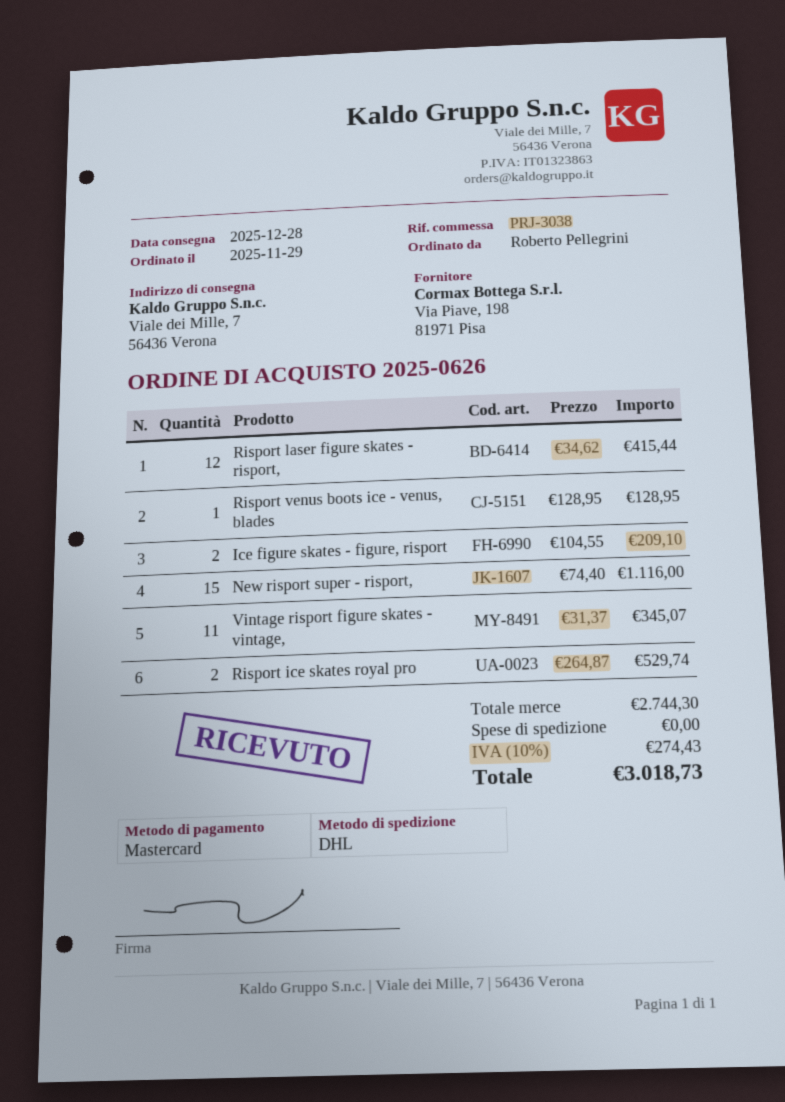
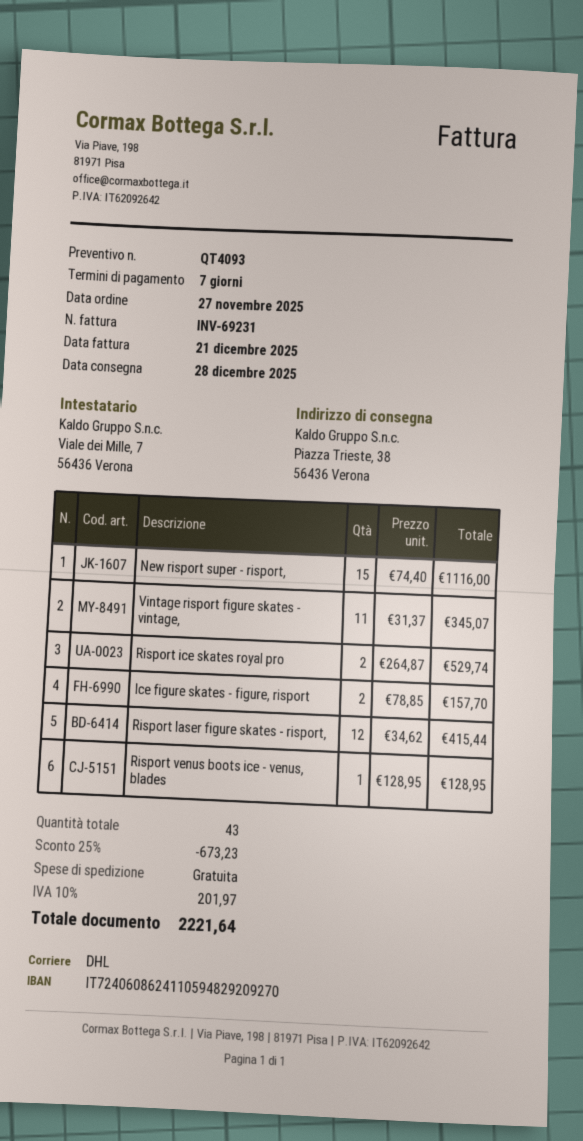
order date: 2025-11-29 -> 2025-11-27
ship to: Viale dei Mille, 7, 56436 Verona -> Piazza Trieste, 38, 56436 Verona
Ice figure skates - figure, risport: 2 x 104.55 = 209.10 -> 2 x 78.85 = 157.70
discount: none -> 25% = 673.23
tax: 10% = 274.43 -> 10% = 201.97
total: 3018.73 -> 2221.64

